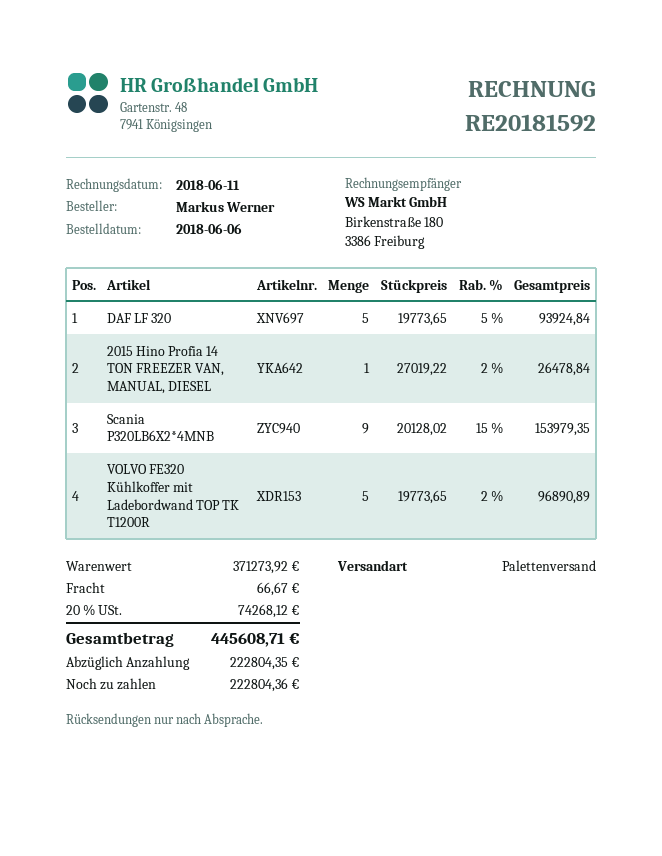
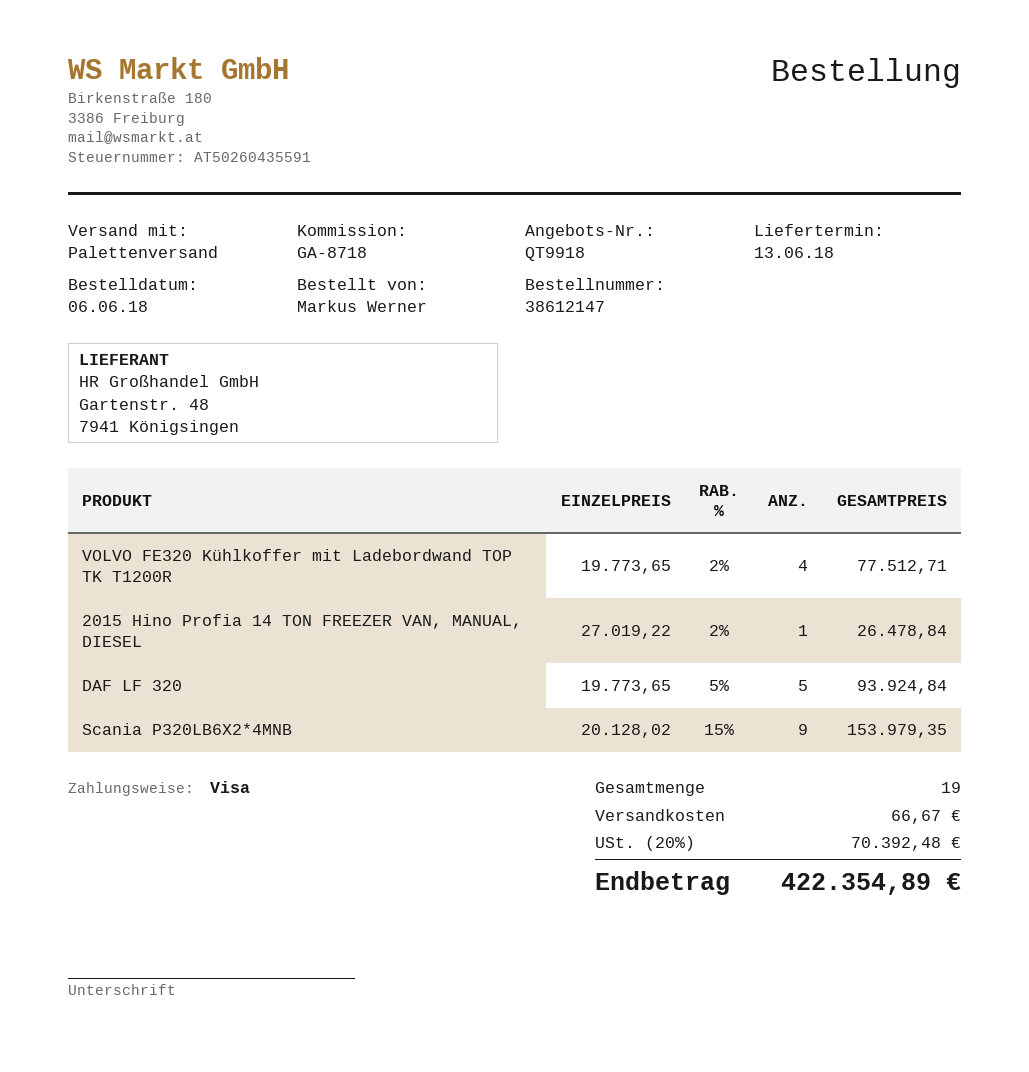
VOLVO FE320 Kühlkoffer mit Ladebordwand TOP TK T1200R: 5 x 19773.65 - 2% = 96890.89 -> 4 x 19773.65 - 2% = 77512.71
tax: 20% = 74268.12 -> 20% = 70392.48
total: 445608.71 -> 422354.89

